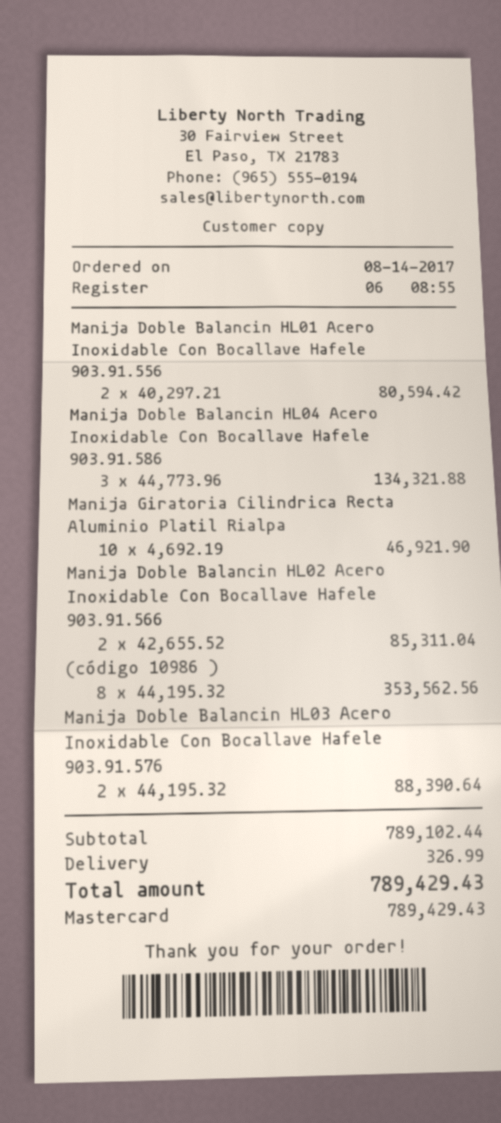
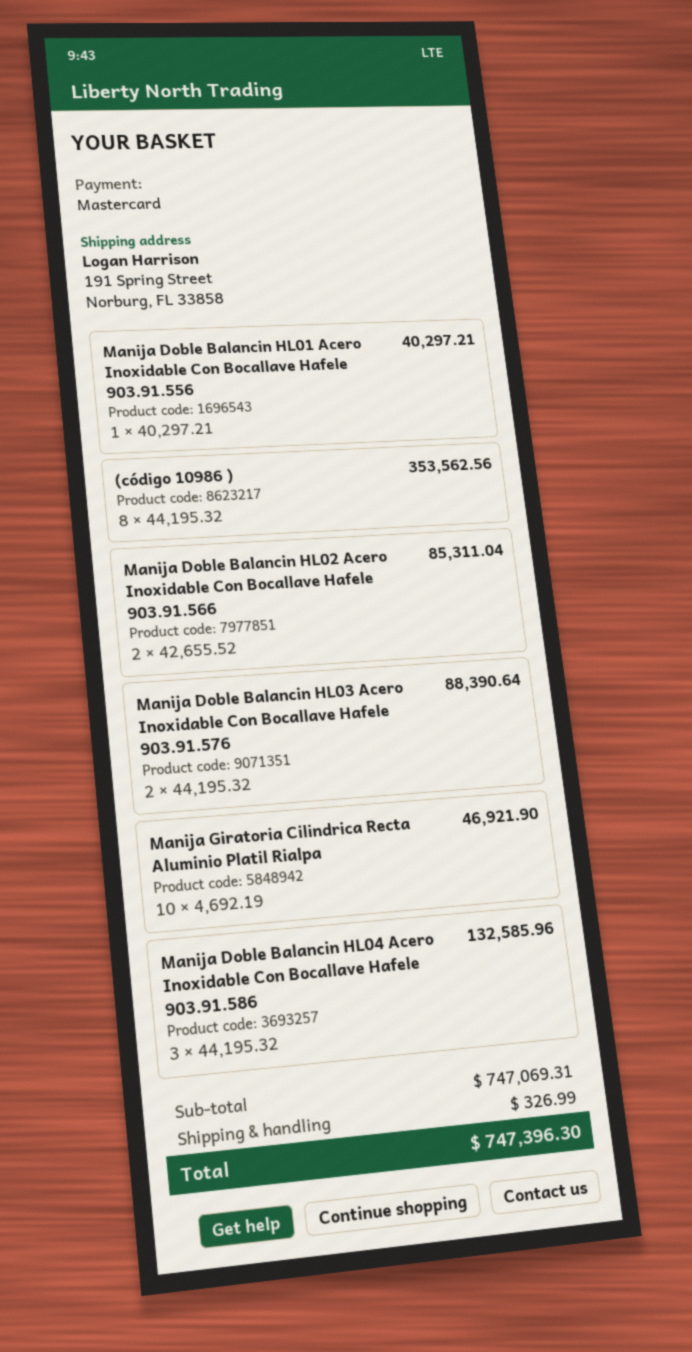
Manija Doble Balancin HL01 Acero Inoxidable Con Bocallave Hafele 903.91.556: 2 x 40297.21 = 80594.42 -> 1 x 40297.21 = 40297.21
Manija Doble Balancin HL04 Acero Inoxidable Con Bocallave Hafele 903.91.586: 3 x 44773.96 = 134321.88 -> 3 x 44195.32 = 132585.96
subtotal: 789102.44 -> 747069.31
total: 789429.43 -> 747396.30

